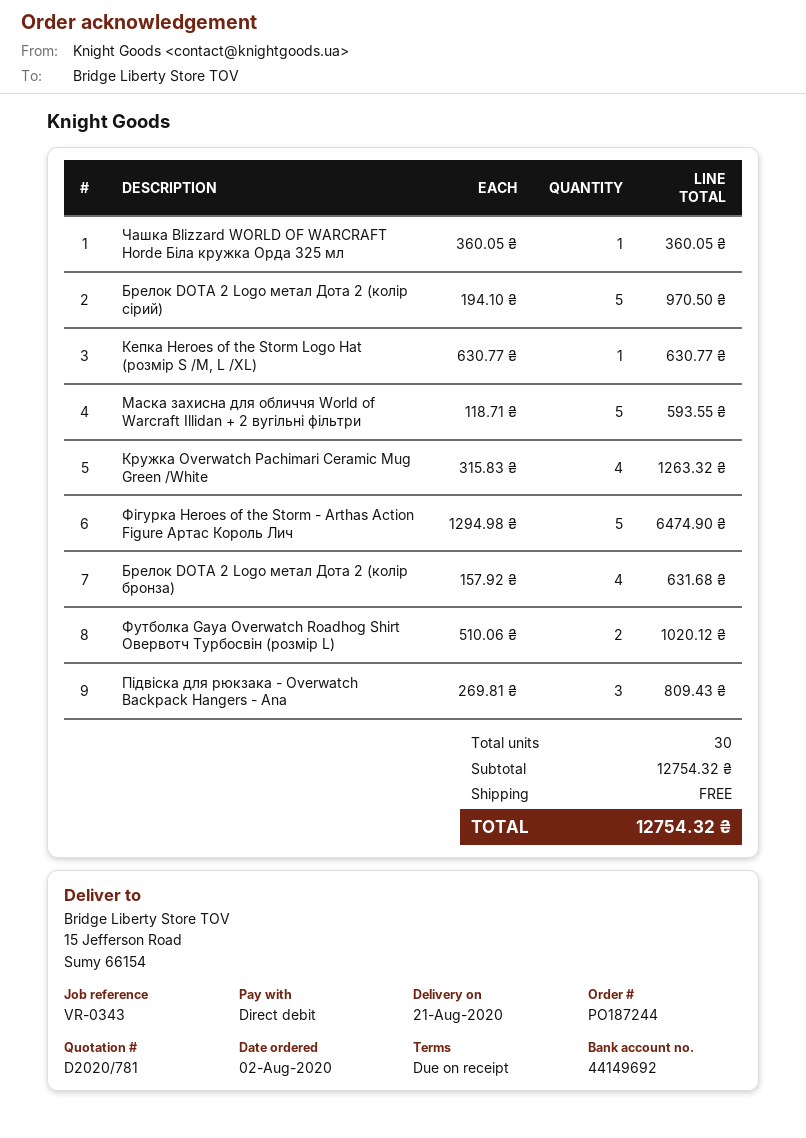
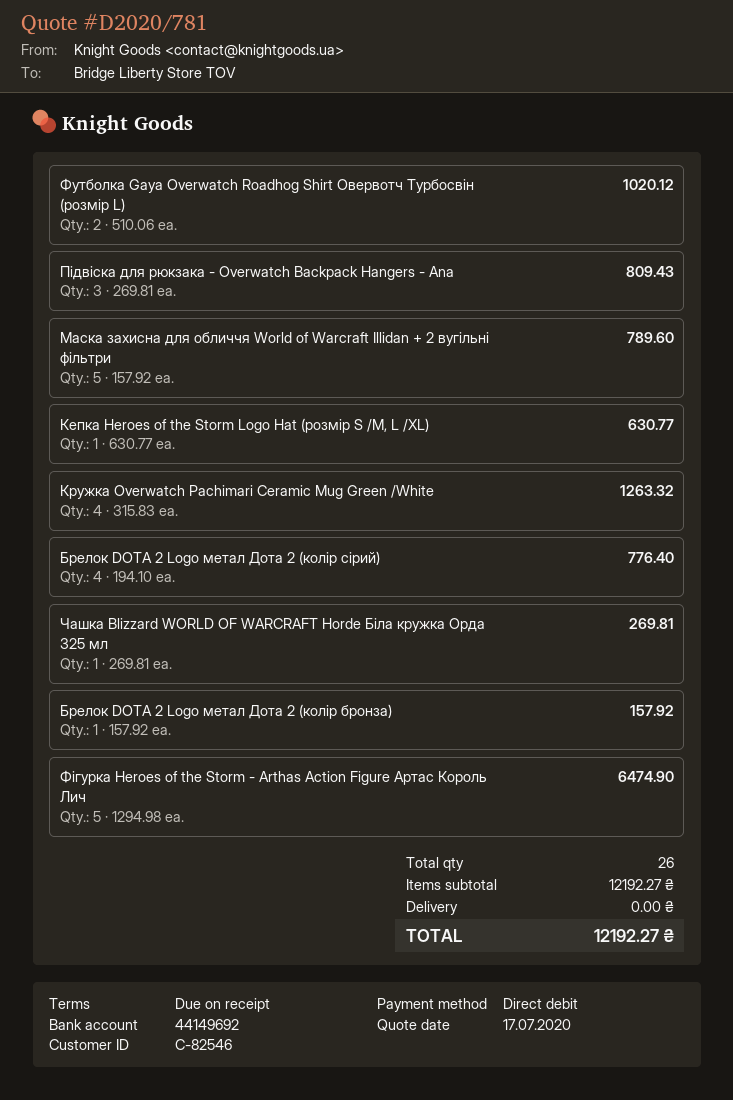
Чашка Blizzard WORLD OF WARCRAFT Horde Біла кружка Орда 325 мл: 1 x 360.05 = 360.05 -> 1 x 269.81 = 269.81
Брелок DOTA 2 Logo метал Дота 2 (колір сірий): 5 x 194.10 = 970.50 -> 4 x 194.10 = 776.40
Маска захисна для обличчя World of Warcraft Illidan + 2 вугільні фільтри: 5 x 118.71 = 593.55 -> 5 x 157.92 = 789.60
Брелок DOTA 2 Logo метал Дота 2 (колір бронза): 4 x 157.92 = 631.68 -> 1 x 157.92 = 157.92
total quantity: 30 -> 26
subtotal: 12754.32 -> 12192.27
total: 12754.32 -> 12192.27

